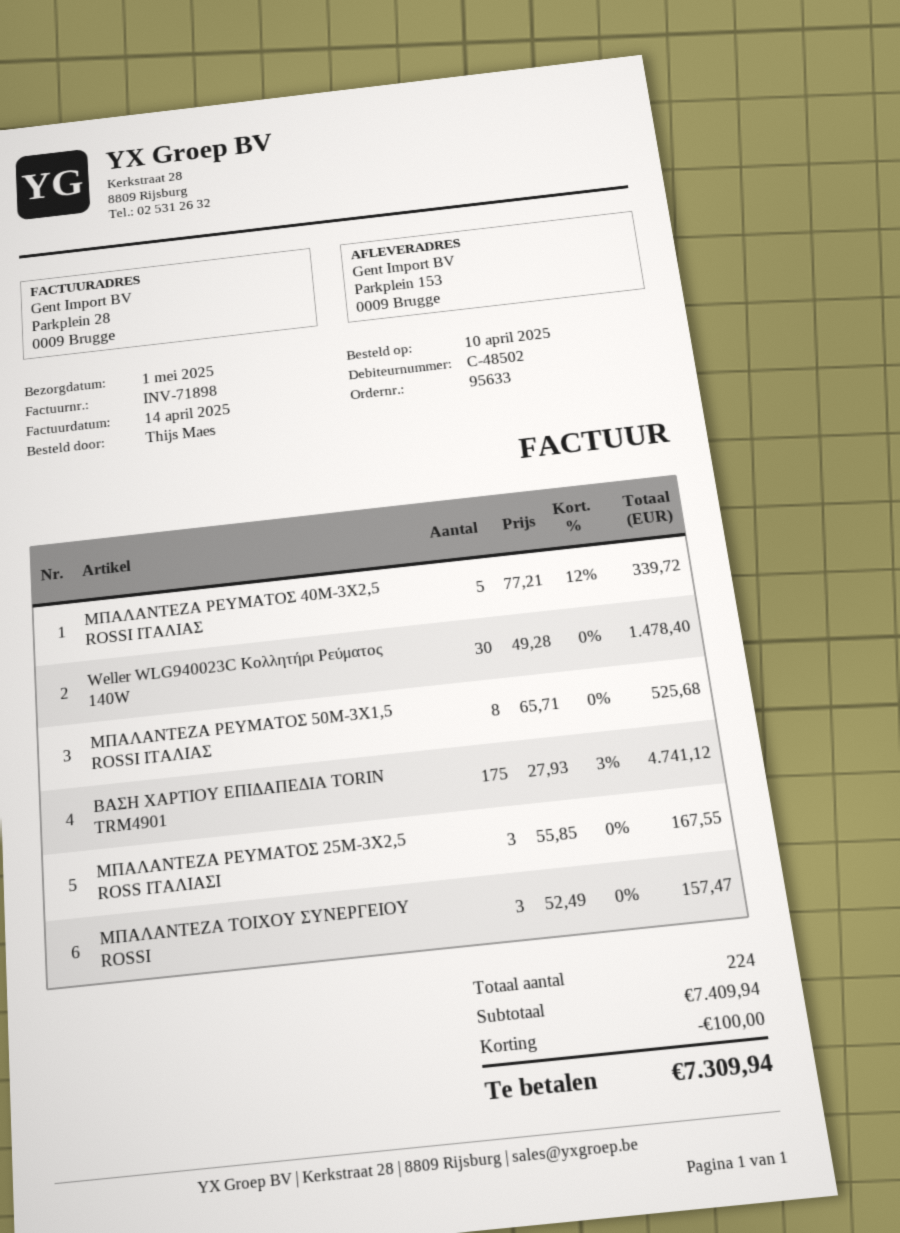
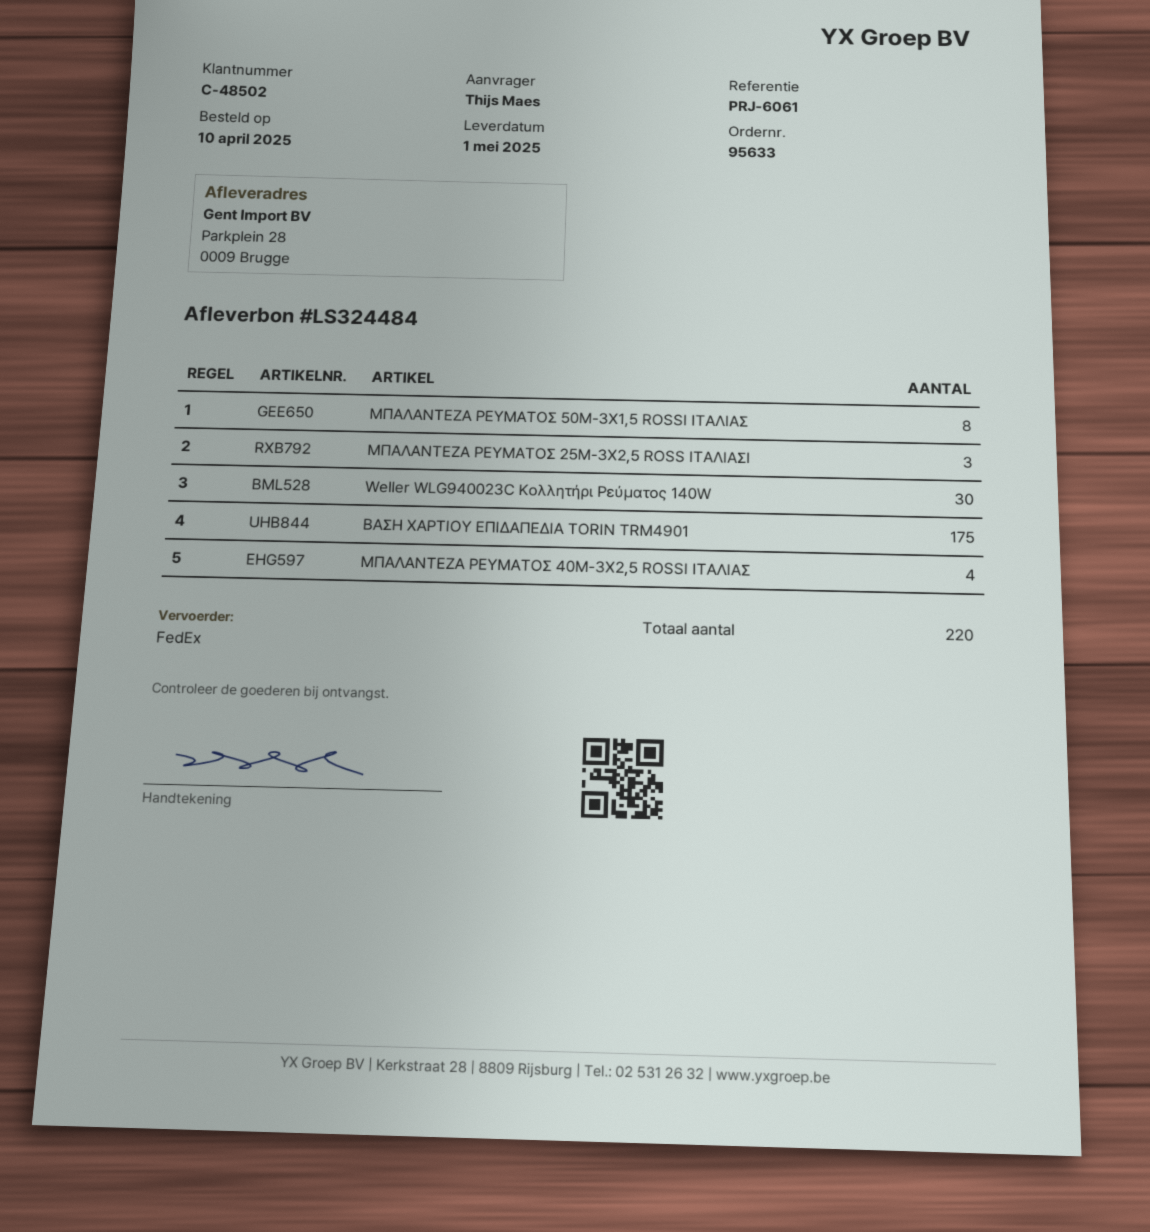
ship to: Parkplein 153, 0009 Brugge -> Parkplein 28, 0009 Brugge
ΜΠΑΛΑΝΤΕΖΑ ΡΕΥΜΑΤΟΣ 40Μ-3Χ2,5 ROSSI ΙΤΑΛΙΑΣ: 5 -> 4
ΜΠΑΛΑΝΤΕΖΑ ΤΟΙΧΟΥ ΣΥΝΕΡΓΕΙΟΥ ROSSI: 3 -> none
total quantity: 224 -> 220

